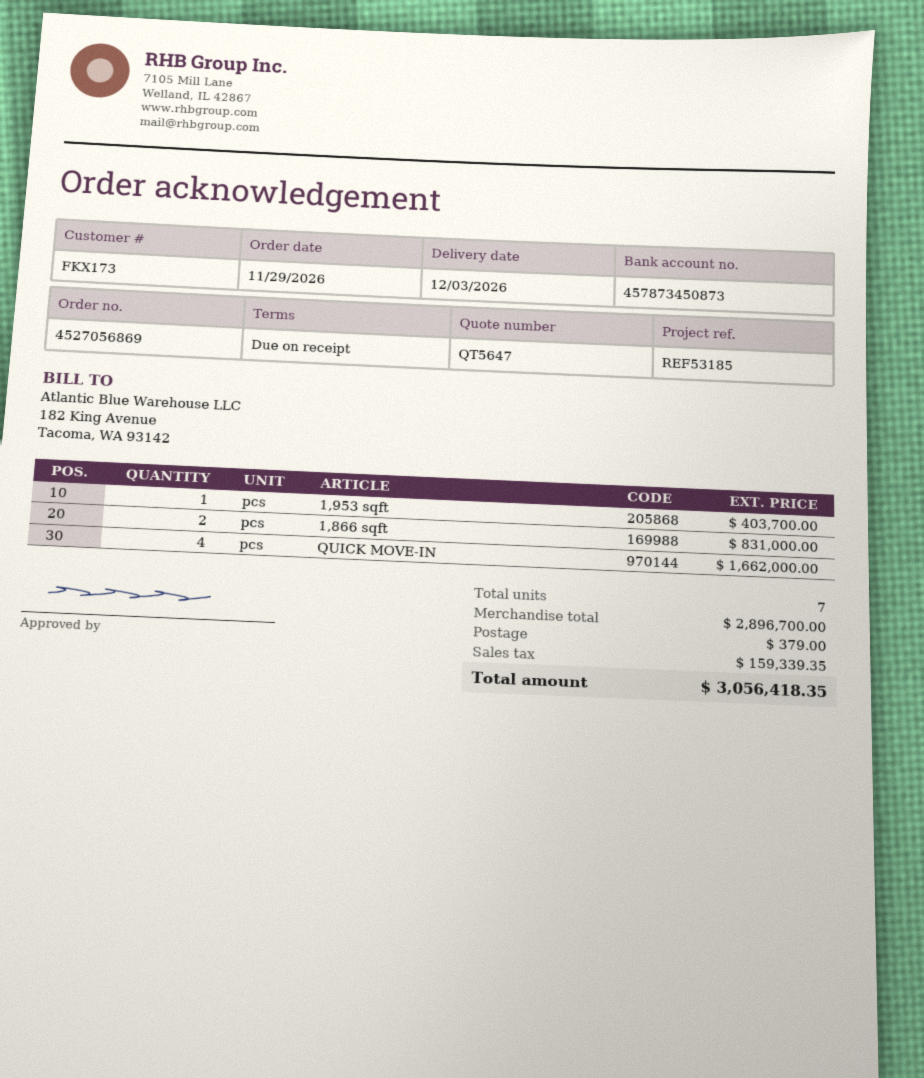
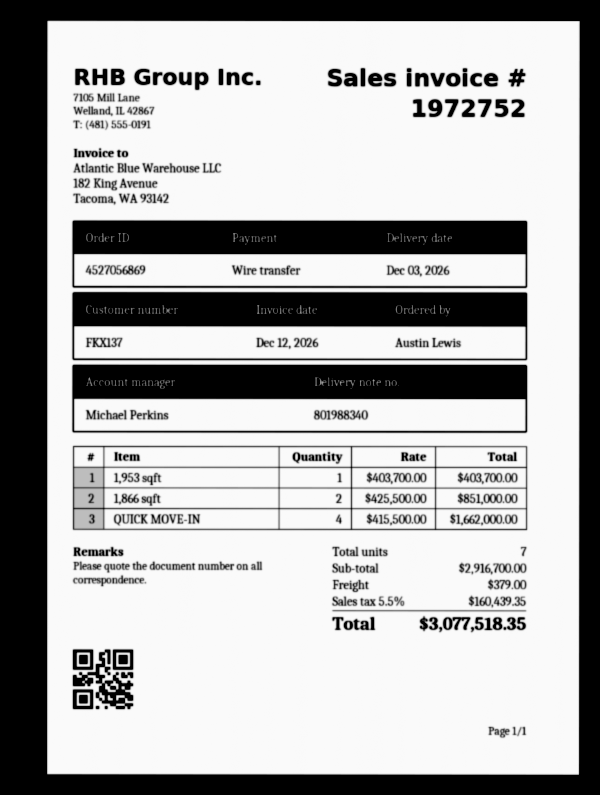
customer number: FKX173 -> FKX137
1,866 sqft: 2 for 831000.00 -> 2 for 851000.00
subtotal: 2896700.00 -> 2916700.00
tax: 159339.35 -> 160439.35
total: 3056418.35 -> 3077518.35

